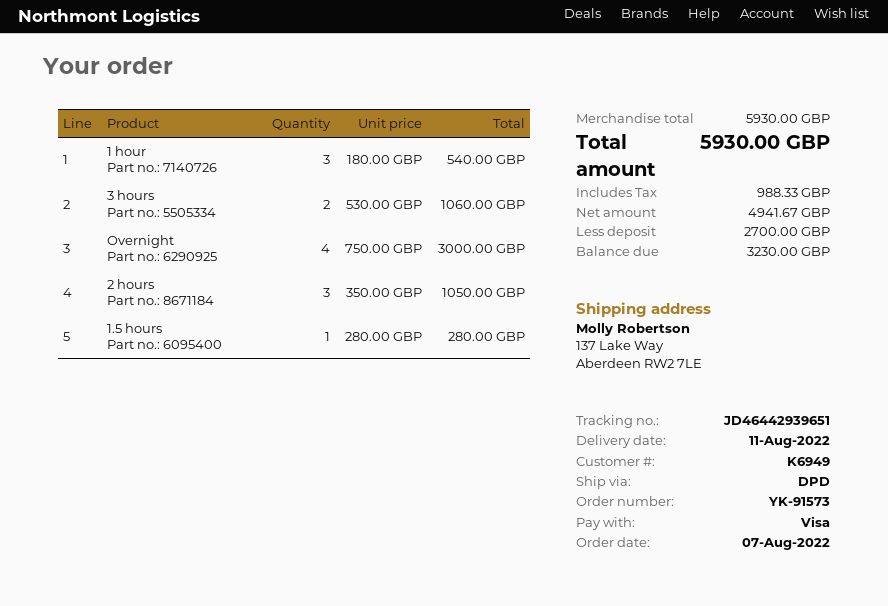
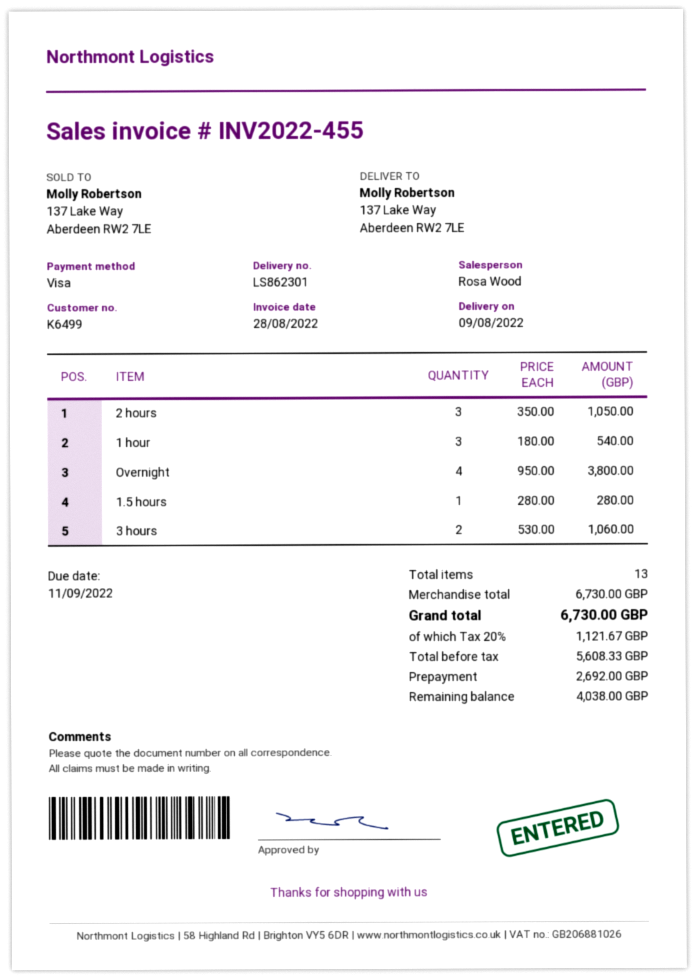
delivery date: 2022-08-11 -> 2022-08-09
customer number: K6949 -> K6499
Overnight: 4 x 750.00 = 3000.00 -> 4 x 950.00 = 3800.00
subtotal: 5930.00 -> 6730.00
net: 4941.67 -> 5608.33
tax: 988.33 -> 1121.67
total: 5930.00 -> 6730.00
deposit: 2700.00 -> 2692.00
balance: 3230.00 -> 4038.00

